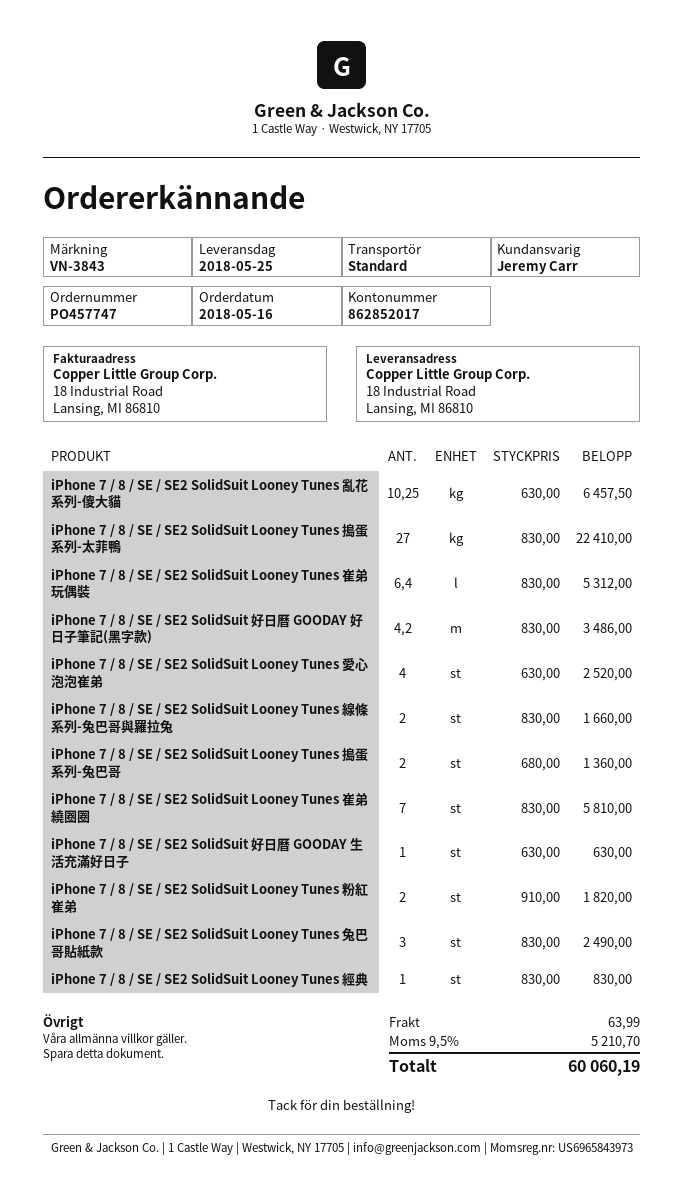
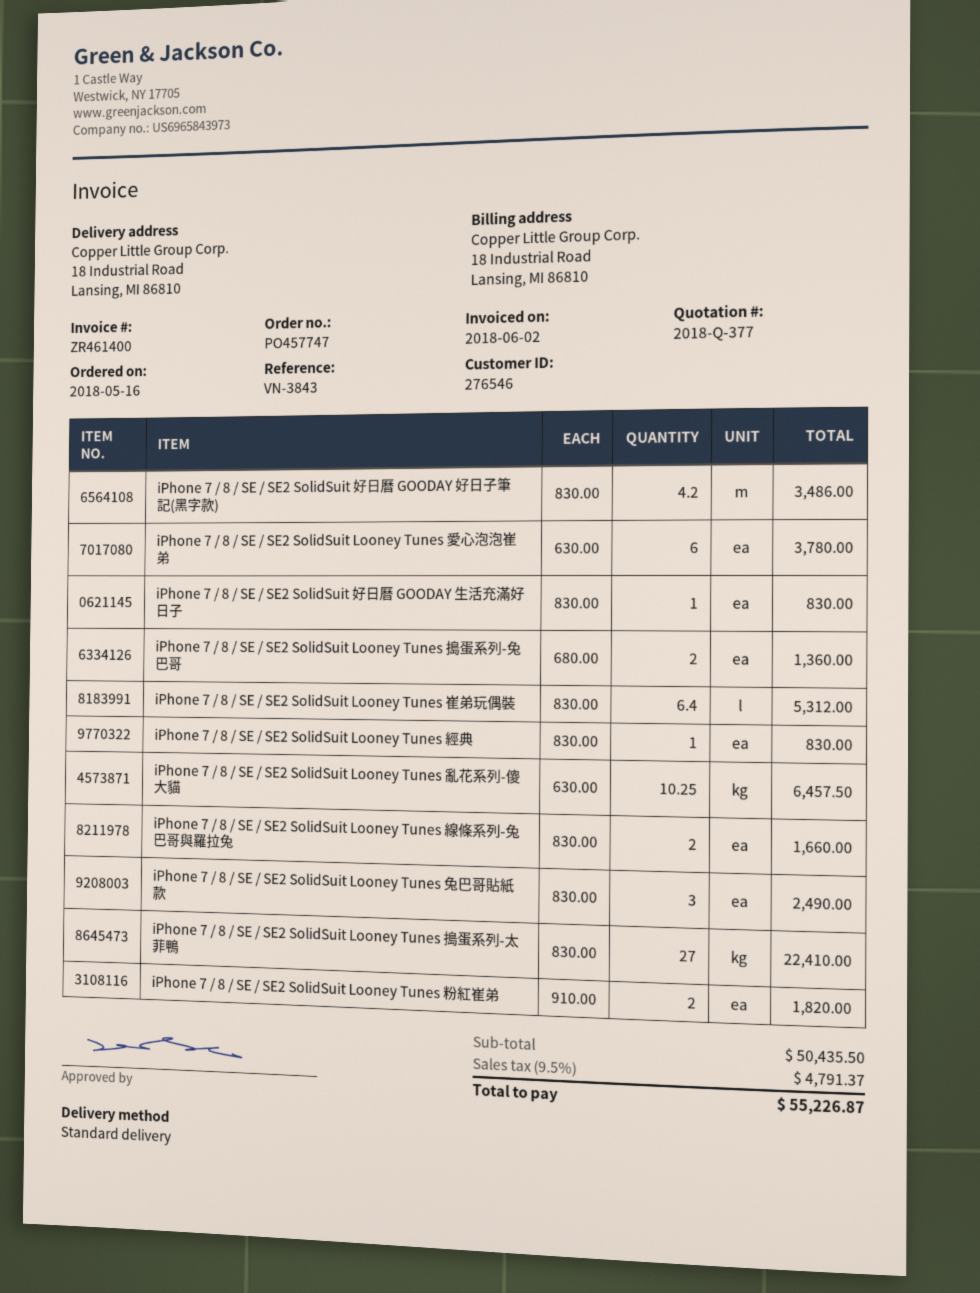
iPhone 7 / 8 / SE / SE2 SolidSuit Looney Tunes 愛心泡泡崔弟: 4 x 630.00 = 2520.00 -> 6 x 630.00 = 3780.00
iPhone 7 / 8 / SE / SE2 SolidSuit Looney Tunes 崔弟繞圈圈: 7 x 830.00 = 5810.00 -> none
iPhone 7 / 8 / SE / SE2 SolidSuit 好日曆 GOODAY 生活充滿好日子: 1 x 630.00 = 630.00 -> 1 x 830.00 = 830.00
shipping: 63.99 -> none
tax: 9.5% = 5210.70 -> 9.5% = 4791.37
total: 60060.19 -> 55226.87

